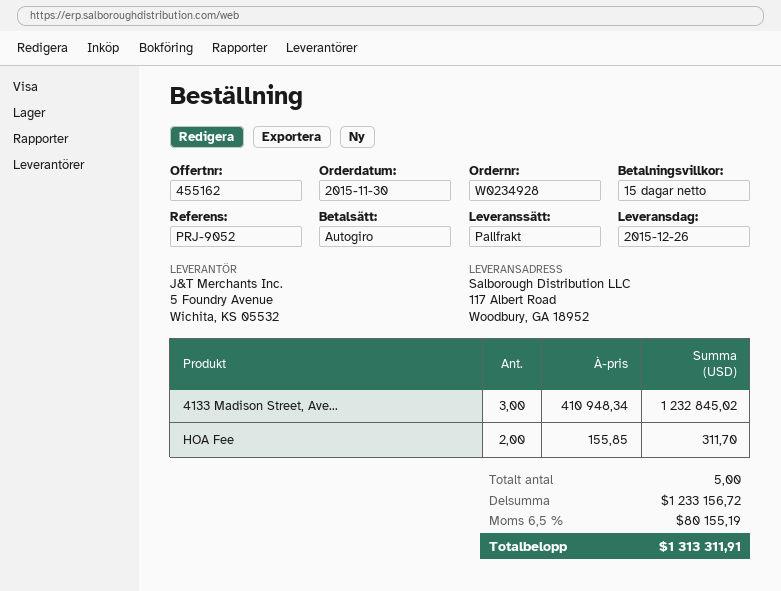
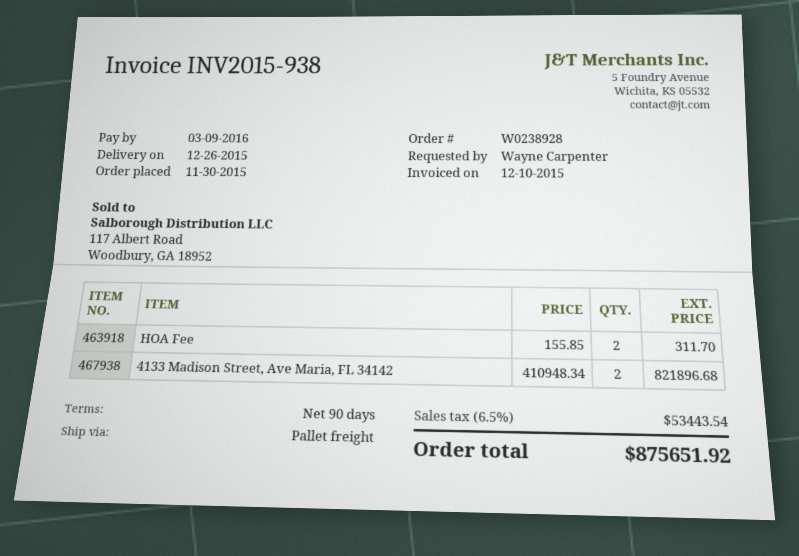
order number: W0234928 -> W0238928
payment terms: 15 days -> 90 days
4133 Madison Street, Ave...: 3 x 410948.34 = 1232845.02 -> 2 x 410948.34 = 821896.68
tax: 6.5% = 80155.19 -> 6.5% = 53443.54
total: 1313311.91 -> 875651.92

